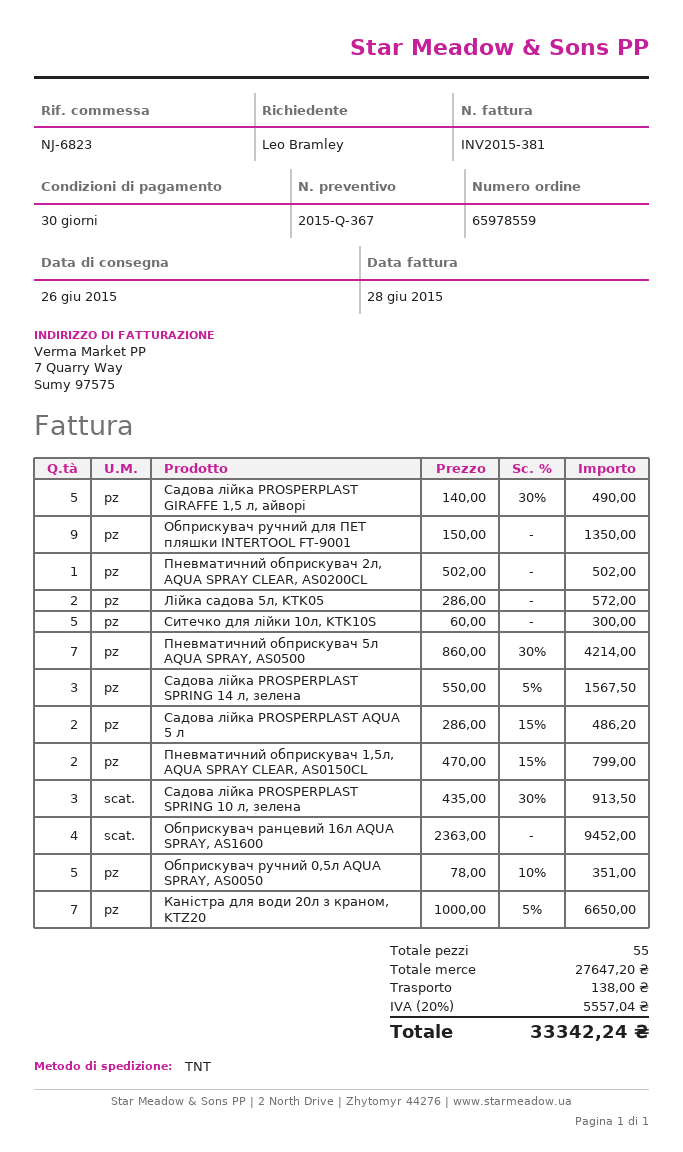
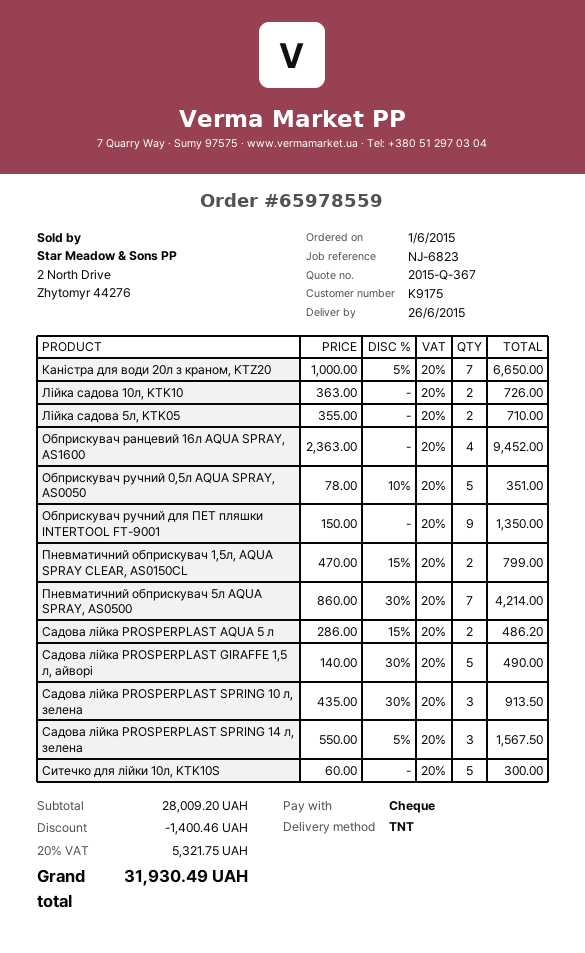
Пневматичний обприскувач 2л, AQUA SPRAY CLEAR, AS0200CL: 1 x 502.00 = 502.00 -> none
Лійка садова 5л, KTK05: 2 x 286.00 = 572.00 -> 2 x 355.00 = 710.00
Лійка садова 10л, KTK10: none -> 2 x 363.00 = 726.00
subtotal: 27647.20 -> 28009.20
discount: none -> 1400.46
shipping: 138.00 -> none
tax: 20% = 5557.04 -> 20% = 5321.75
total: 33342.24 -> 31930.49

